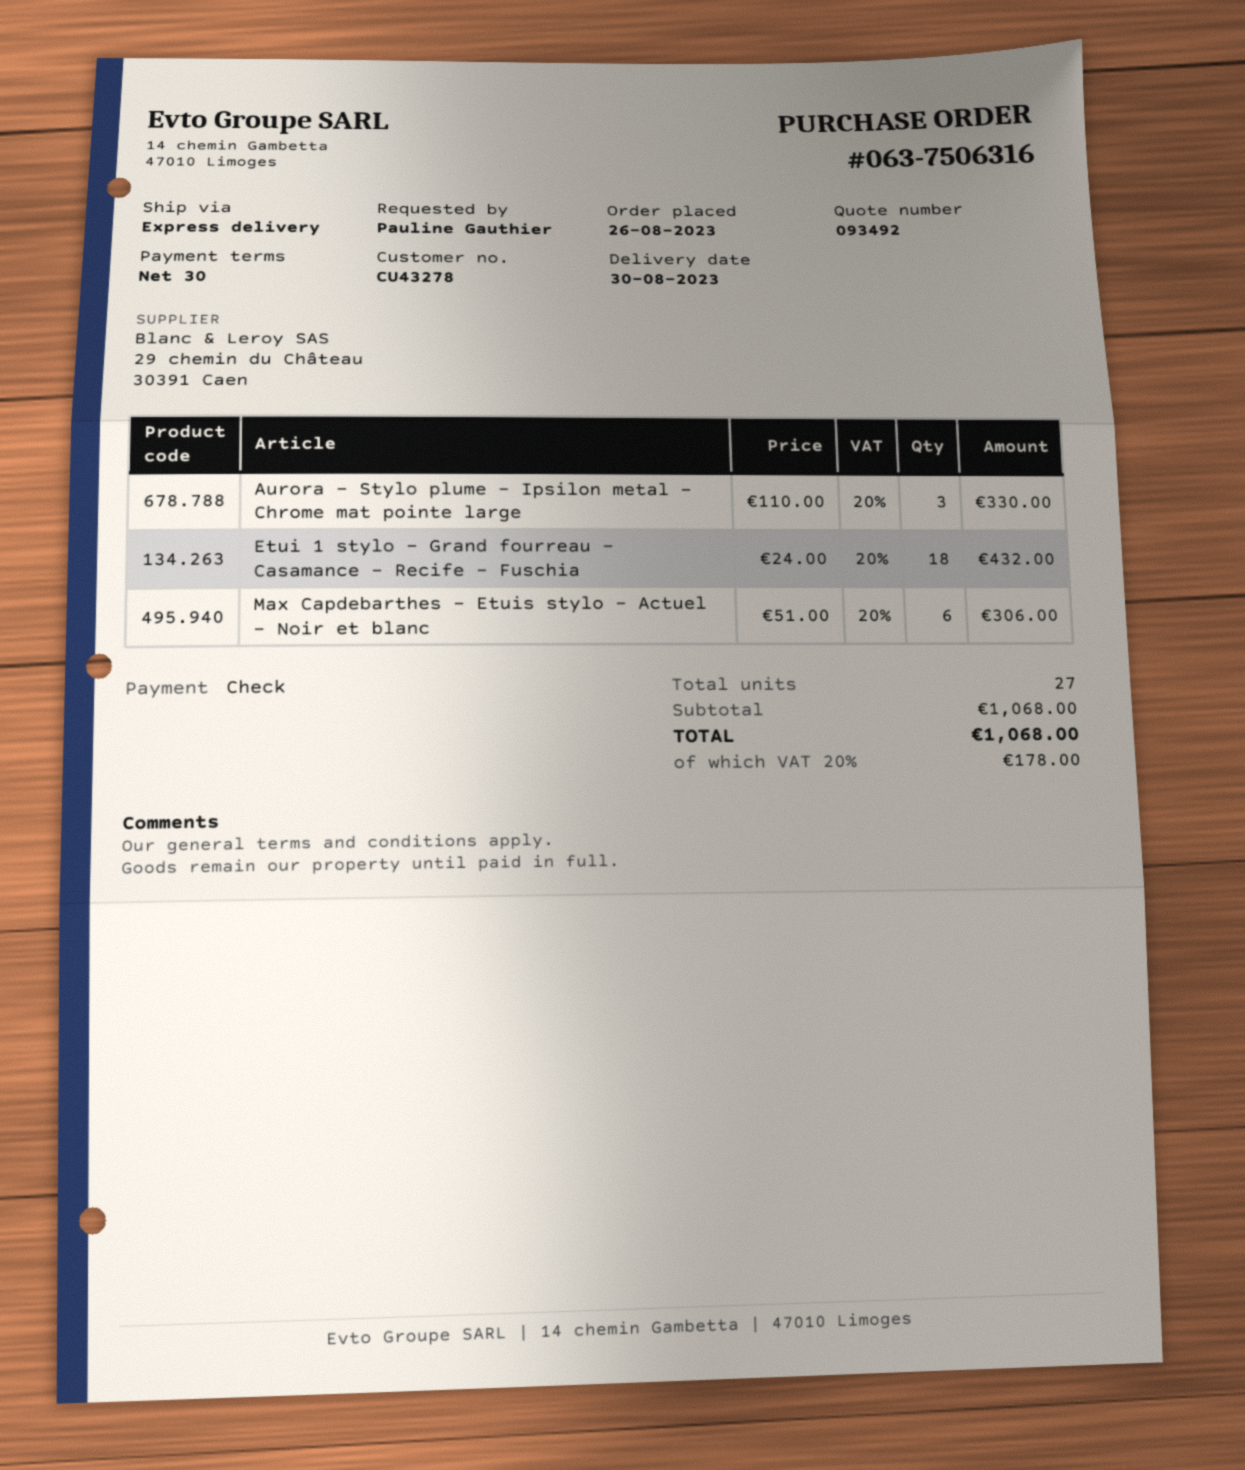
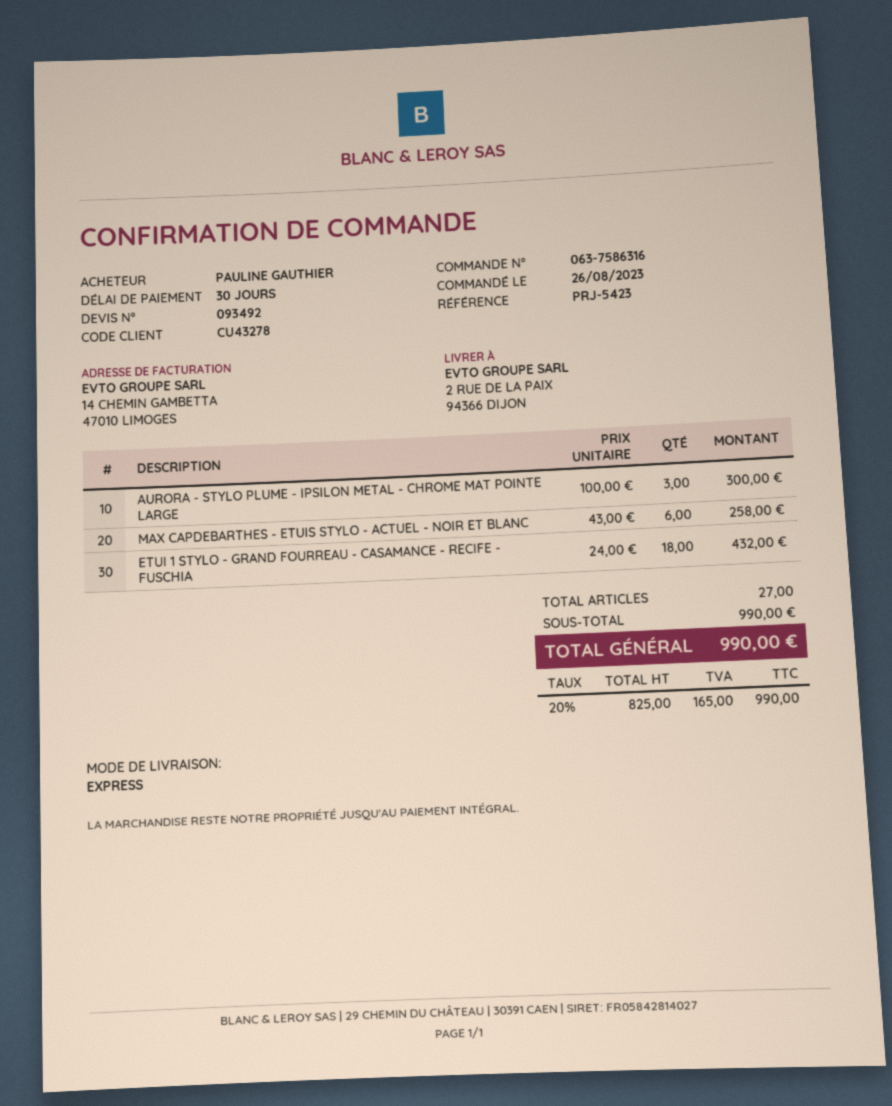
order number: 063-7506316 -> 063-7586316
Aurora - Stylo plume - Ipsilon metal - Chrome mat pointe large: 3 x 110.00 = 330.00 -> 3 x 100.00 = 300.00
Max Capdebarthes - Etuis stylo - Actuel - Noir et blanc: 6 x 51.00 = 306.00 -> 6 x 43.00 = 258.00
subtotal: 1068.00 -> 990.00
tax: 20% = 178.00 -> 20% = 165.00
total: 1068.00 -> 990.00

